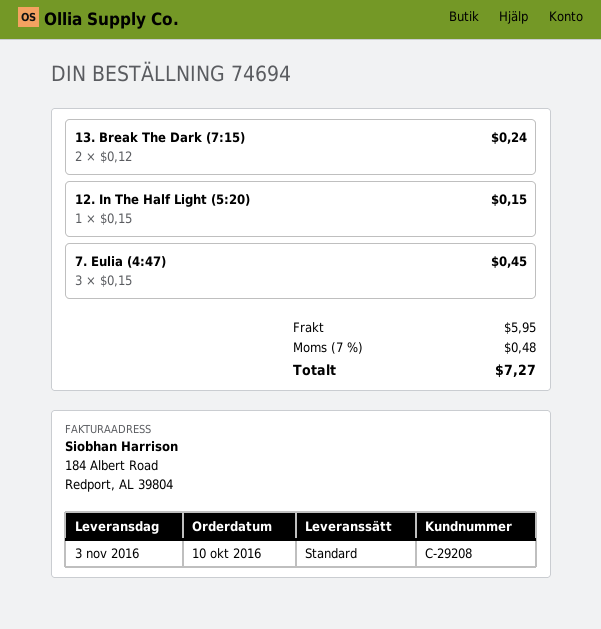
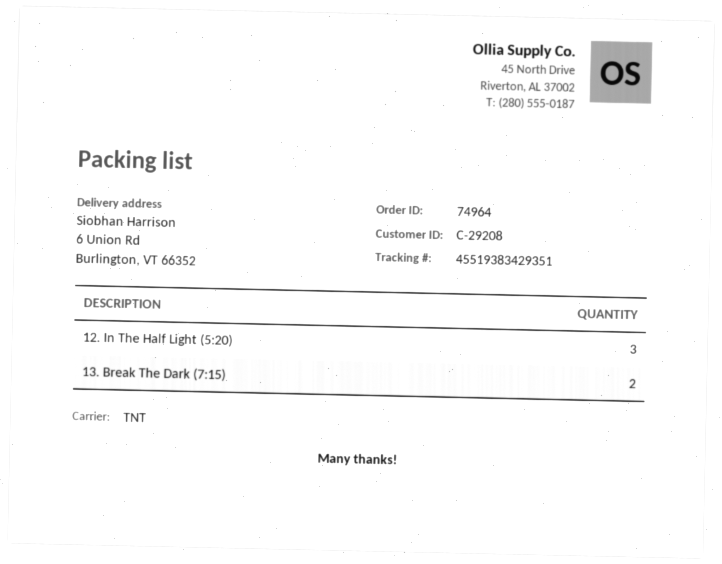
order number: 74694 -> 74964
shipping method: standard -> TNT
12. In The Half Light (5:20): 1 -> 3
7. Eulia (4:47): 3 -> none

